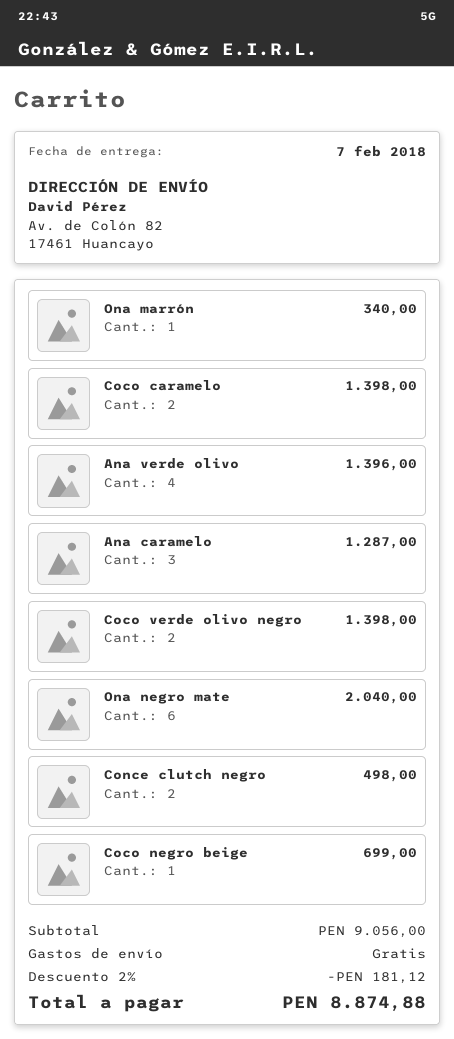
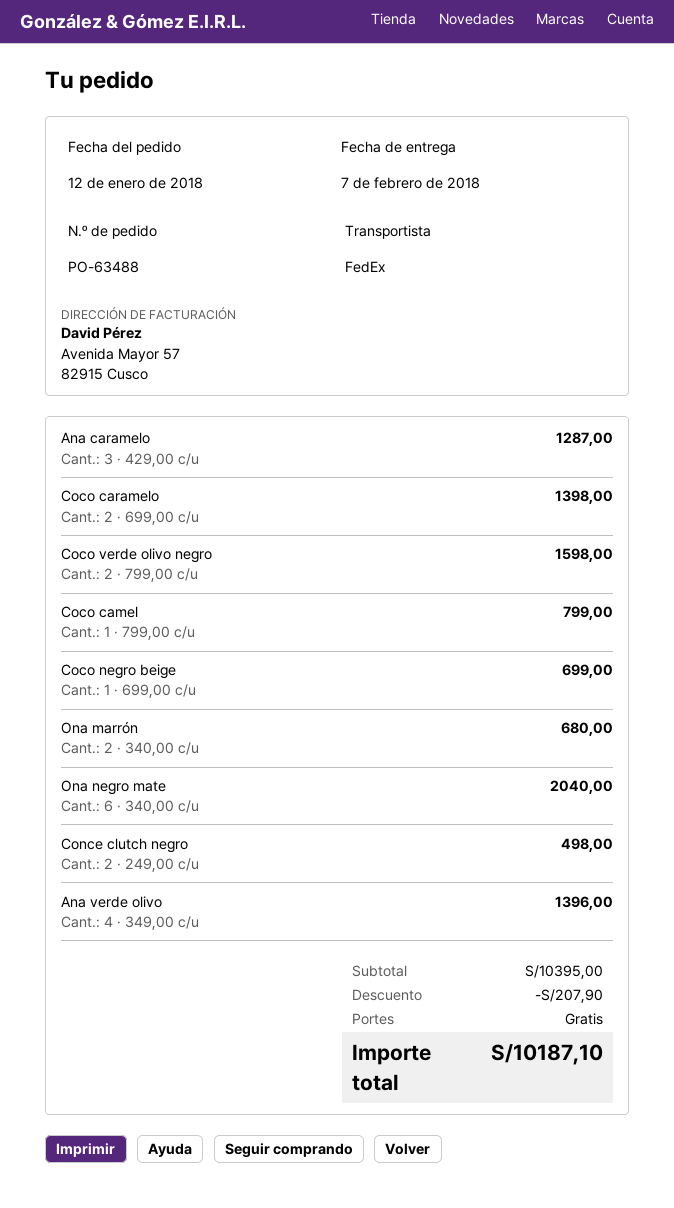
Ona marrón: 1 for 340.00 -> 2 for 680.00
Coco verde olivo negro: 2 for 1398.00 -> 2 for 1598.00
Coco camel: none -> 1 for 799.00
subtotal: 9056.00 -> 10395.00
discount: 181.12 -> 207.90
total: 8874.88 -> 10187.10

